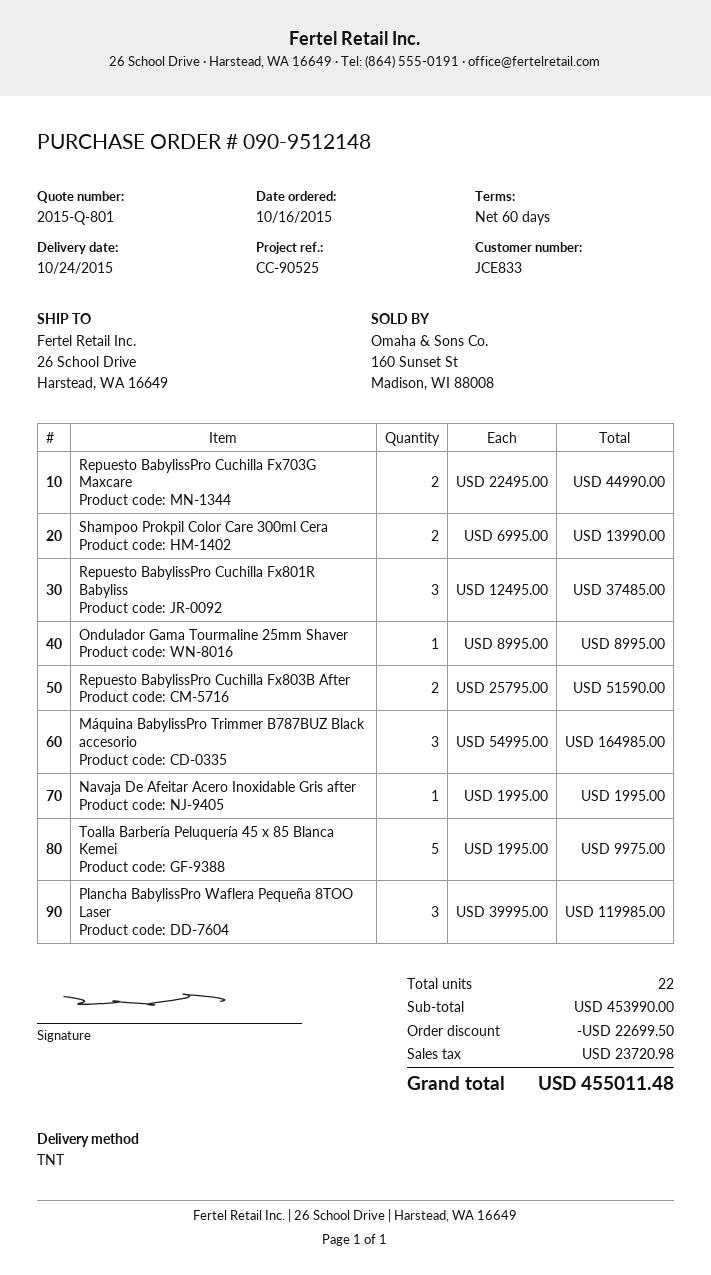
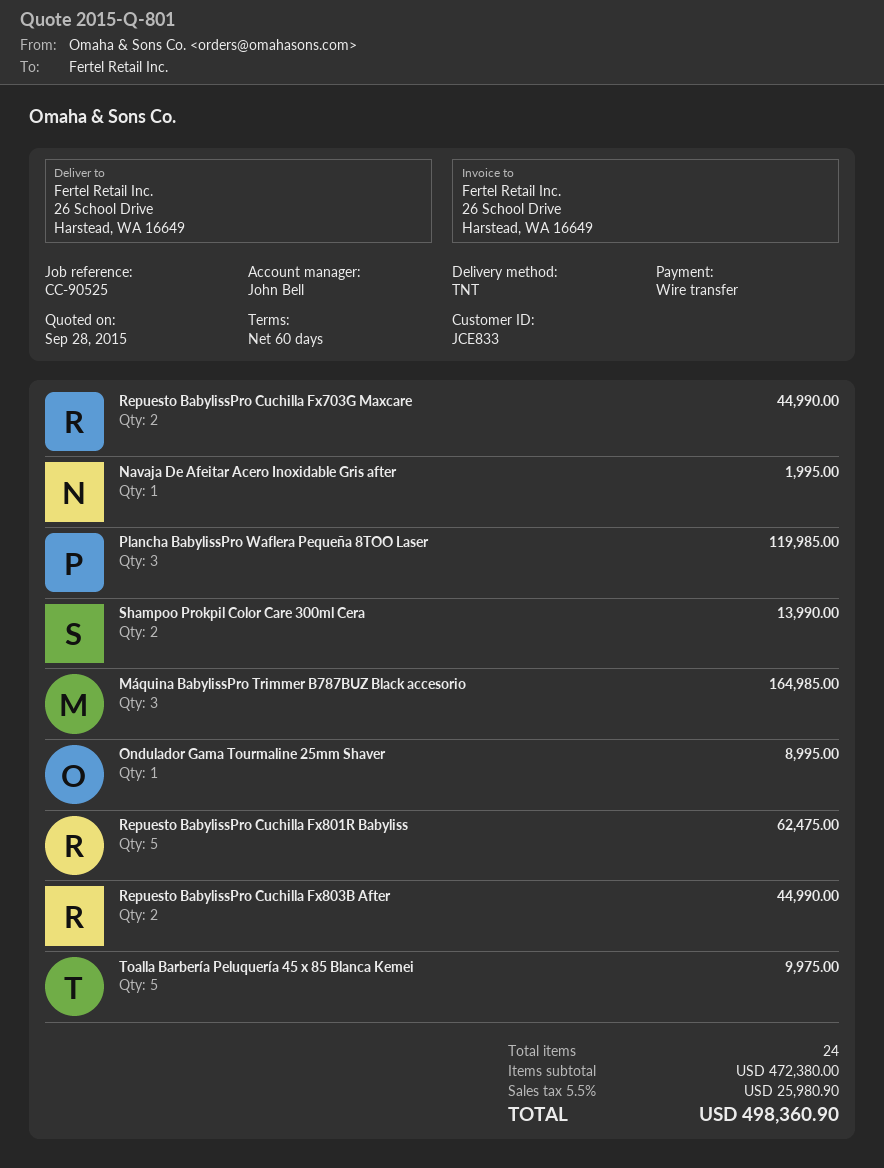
Repuesto BabylissPro Cuchilla Fx801R Babyliss: 3 for 37485.00 -> 5 for 62475.00
Repuesto BabylissPro Cuchilla Fx803B After: 2 for 51590.00 -> 2 for 44990.00
total quantity: 22 -> 24
subtotal: 453990.00 -> 472380.00
discount: 22699.50 -> none
tax: 23720.98 -> 25980.90
total: 455011.48 -> 498360.90

